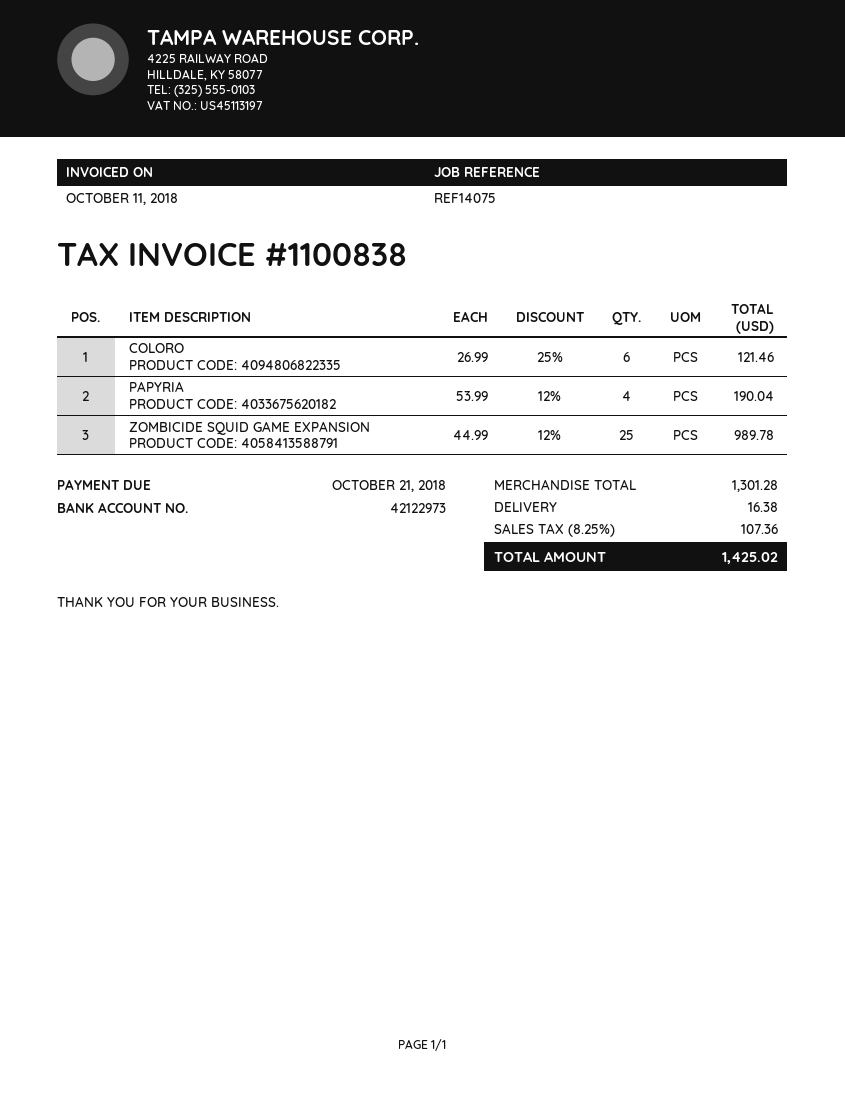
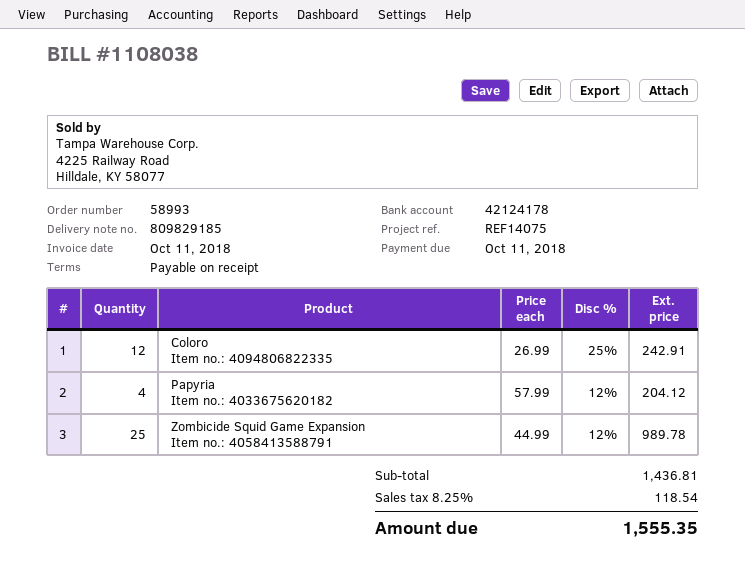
invoice number: 1100838 -> 1108038
due date: 2018-10-21 -> 2018-10-11
bank account: 42122973 -> 42124178
COLORO: 6 x 26.99 - 25% = 121.46 -> 12 x 26.99 - 25% = 242.91
PAPYRIA: 4 x 53.99 - 12% = 190.04 -> 4 x 57.99 - 12% = 204.12
subtotal: 1301.28 -> 1436.81
shipping: 16.38 -> none
tax: 8.25% = 107.36 -> 8.25% = 118.54
total: 1425.02 -> 1555.35

